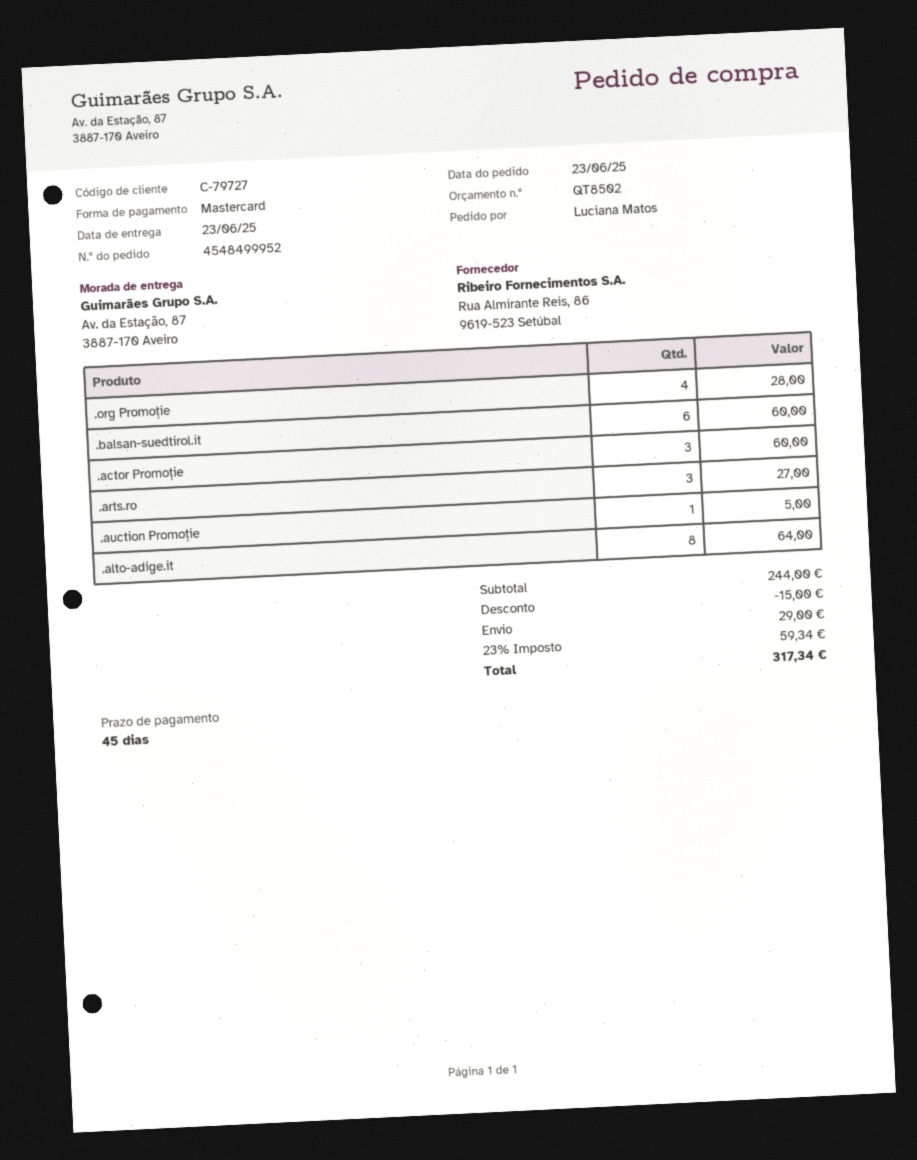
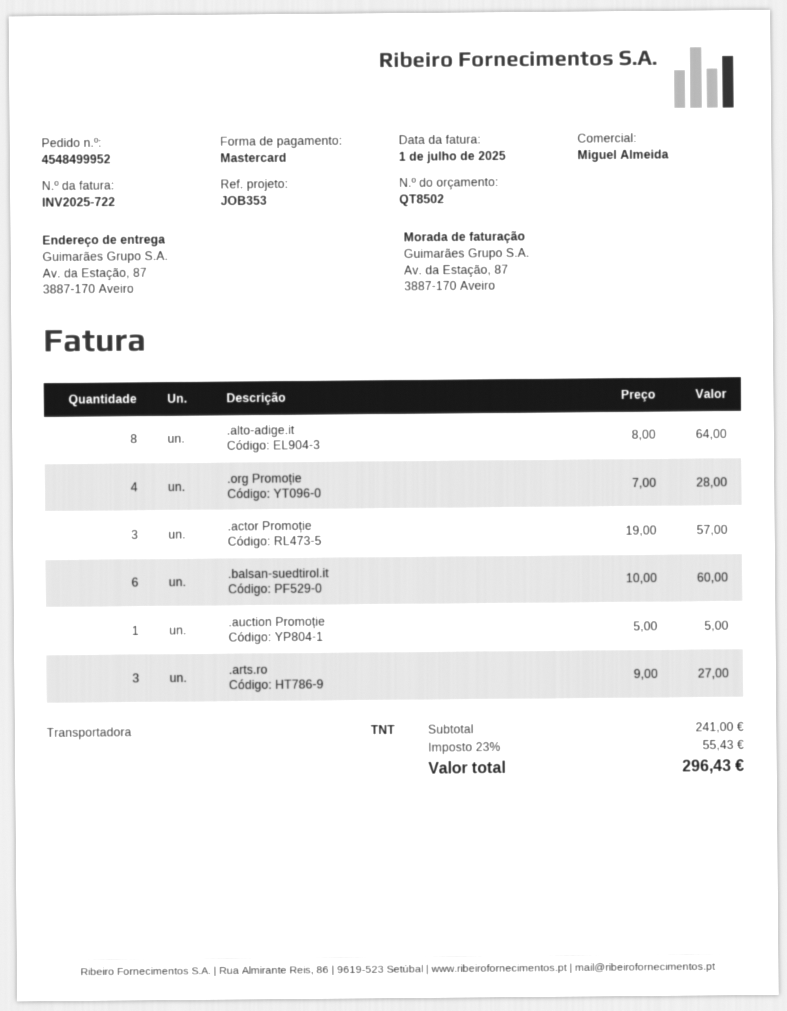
.actor Promoție: 3 for 60.00 -> 3 for 57.00
subtotal: 244.00 -> 241.00
discount: 15.00 -> none
shipping: 29.00 -> none
tax: 23% = 59.34 -> 23% = 55.43
total: 317.34 -> 296.43

